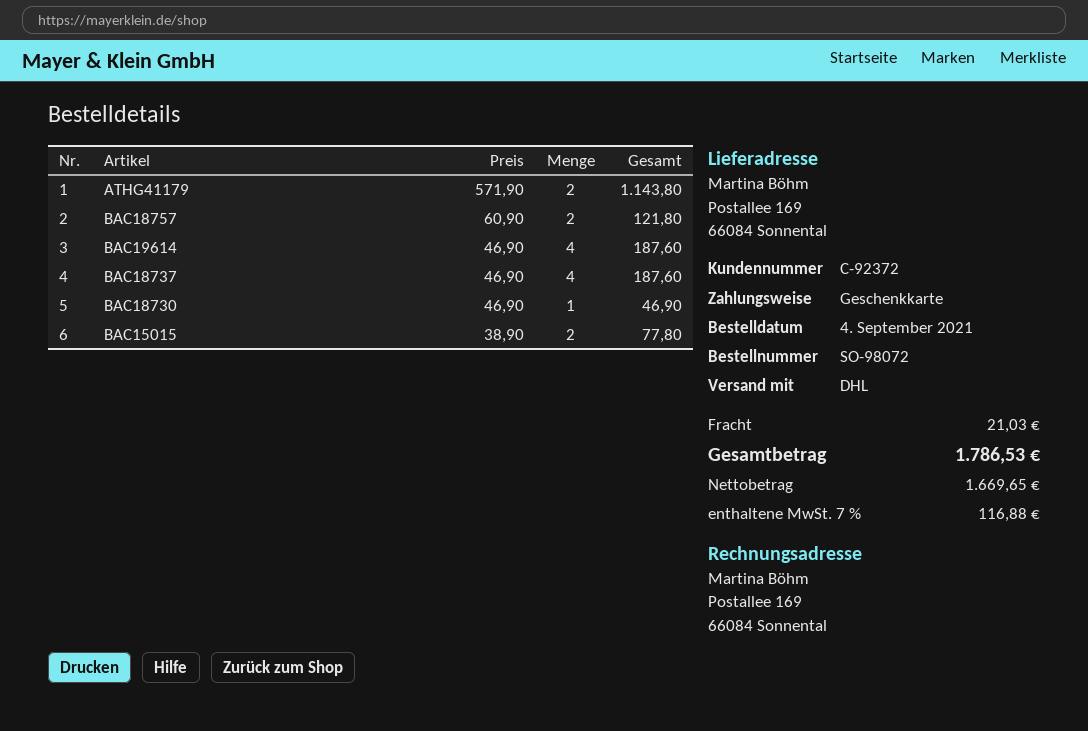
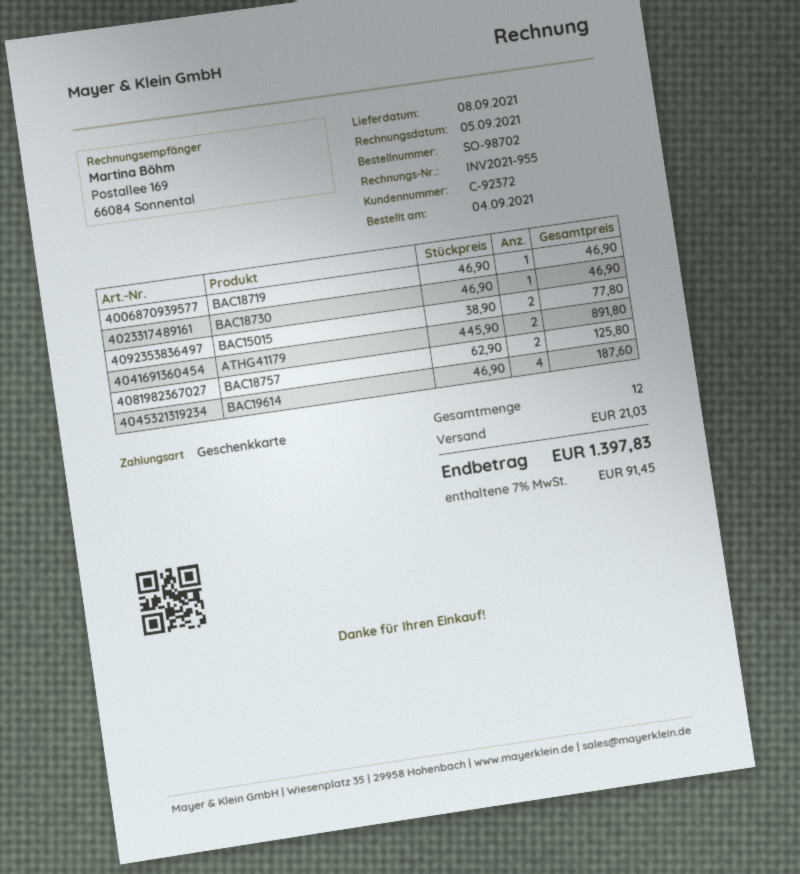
order number: SO-98072 -> SO-98702
ATHG41179: 2 x 571.90 = 1143.80 -> 2 x 445.90 = 891.80
BAC18757: 2 x 60.90 = 121.80 -> 2 x 62.90 = 125.80
BAC18737: 4 x 46.90 = 187.60 -> none
BAC18719: none -> 1 x 46.90 = 46.90
tax: 7% = 116.88 -> 7% = 91.45
total: 1786.53 -> 1397.83

